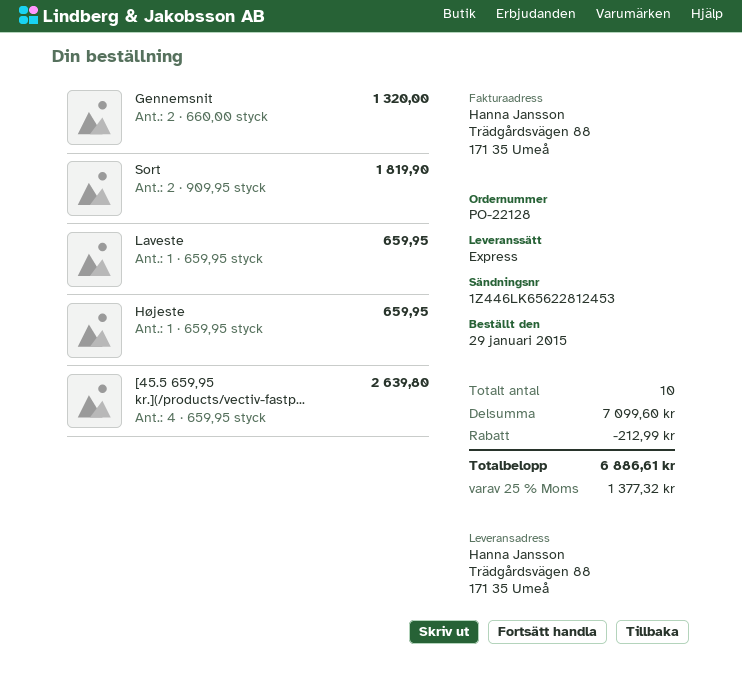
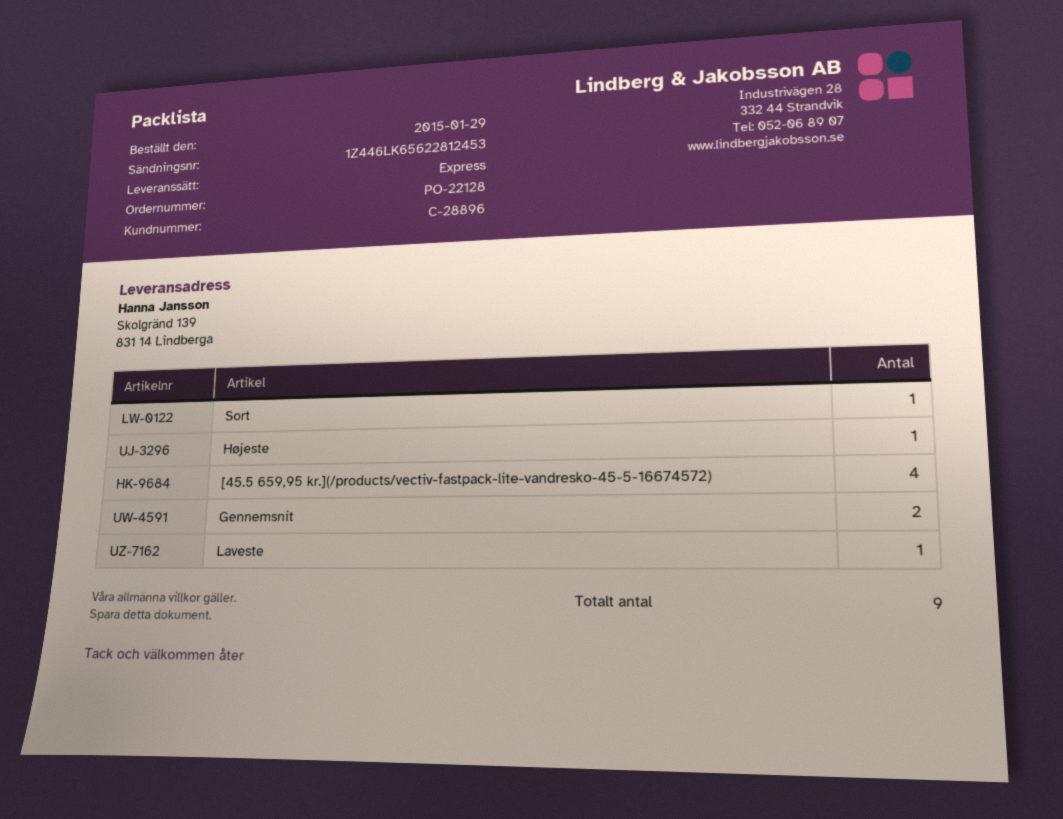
ship to: Trädgårdsvägen 88, 171 35 Umeå -> Skolgränd 139, 831 14 Lindberga
Sort: 2 -> 1
total quantity: 10 -> 9

